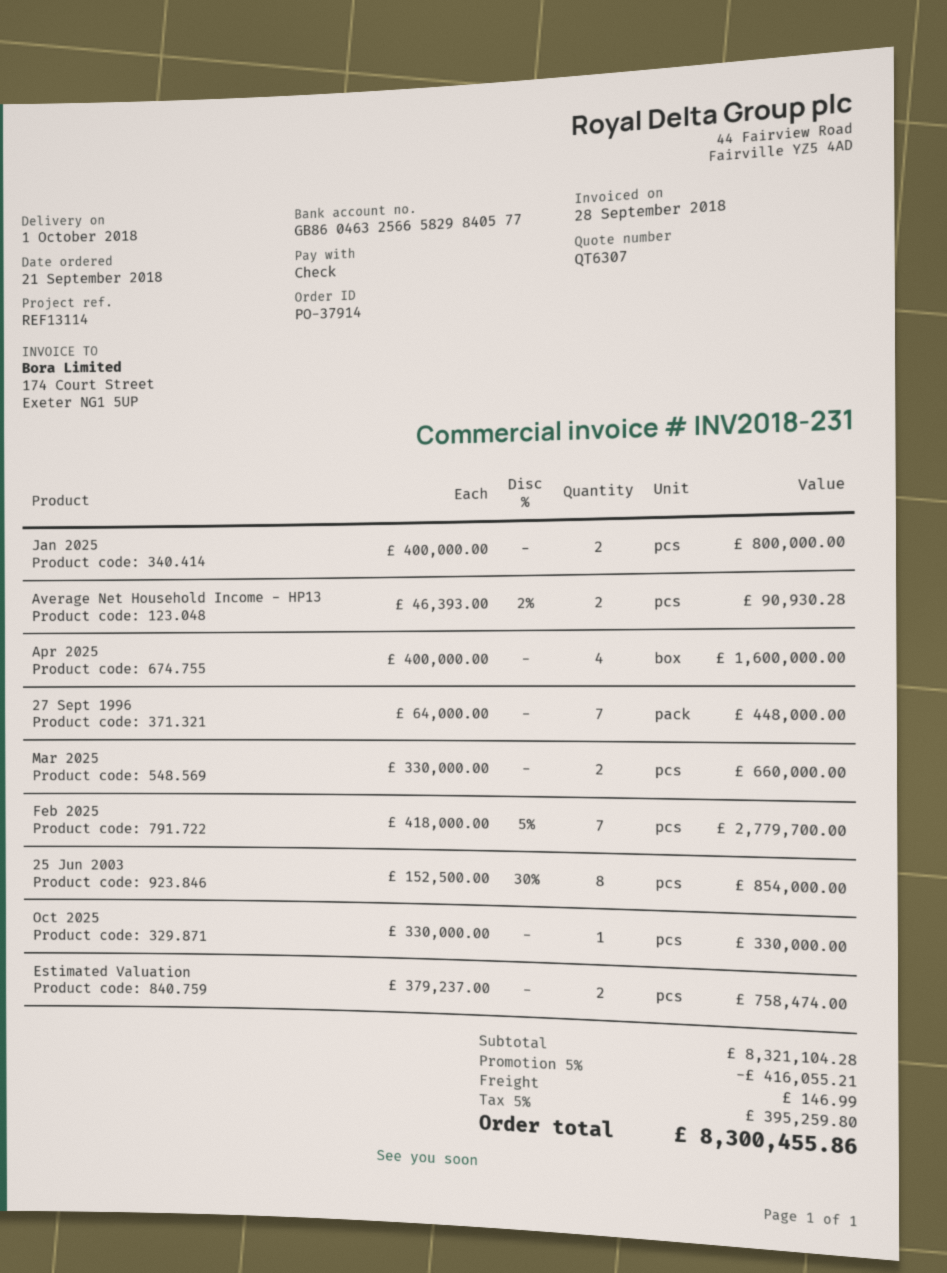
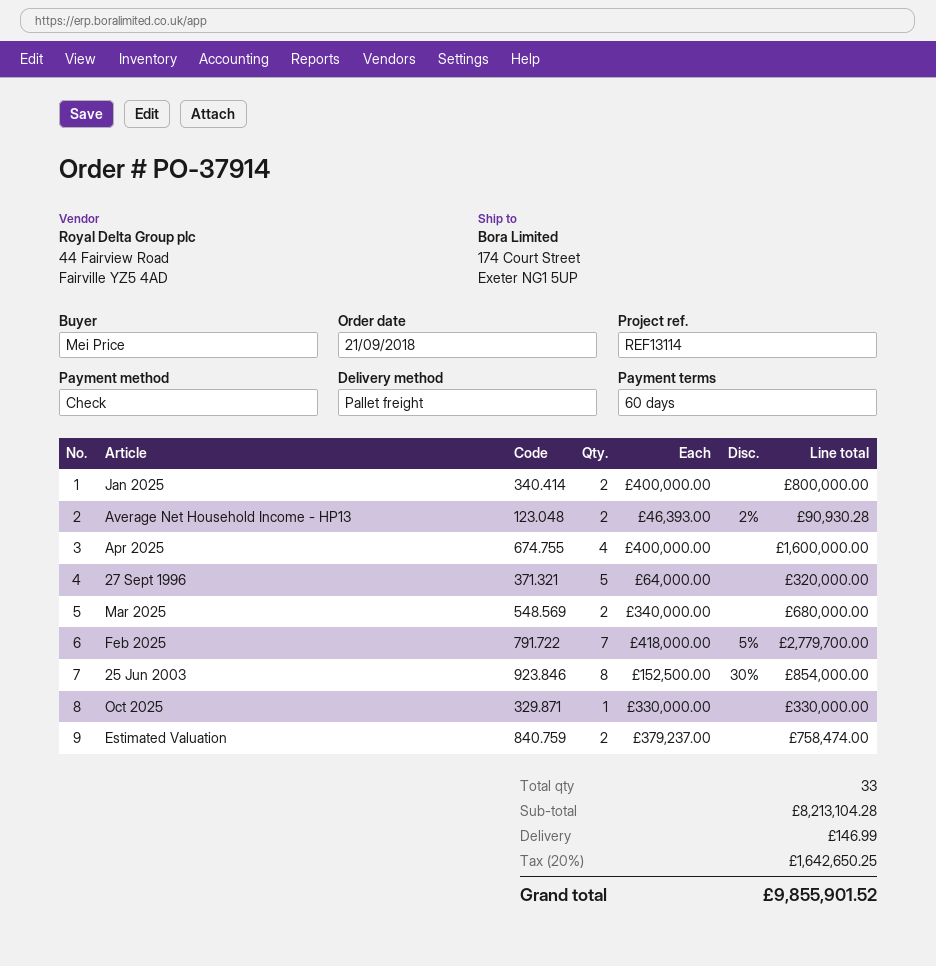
27 Sept 1996: 7 x 64000.00 = 448000.00 -> 5 x 64000.00 = 320000.00
Mar 2025: 2 x 330000.00 = 660000.00 -> 2 x 340000.00 = 680000.00
subtotal: 8321104.28 -> 8213104.28
discount: 5% = 416055.21 -> none
tax: 5% = 395259.80 -> 20% = 1642650.25
total: 8300455.86 -> 9855901.52

